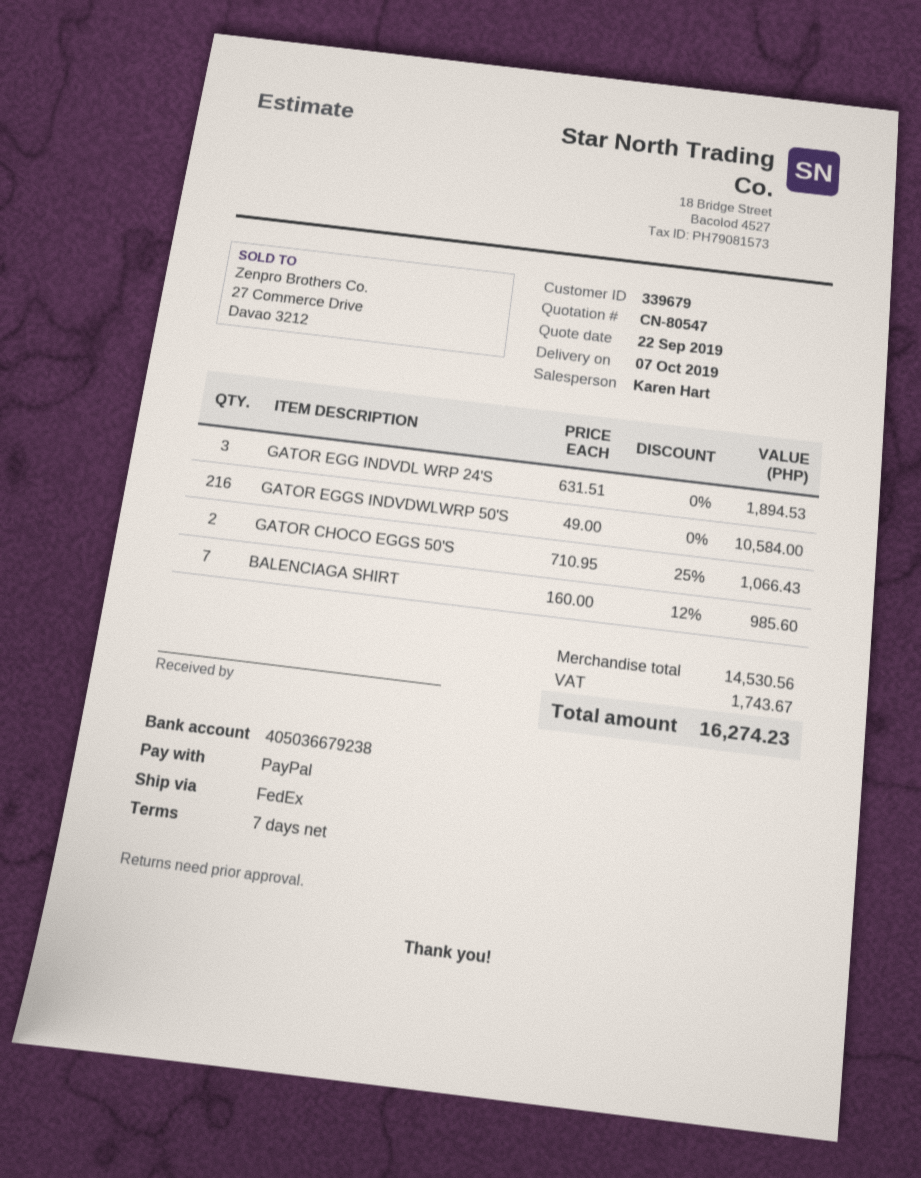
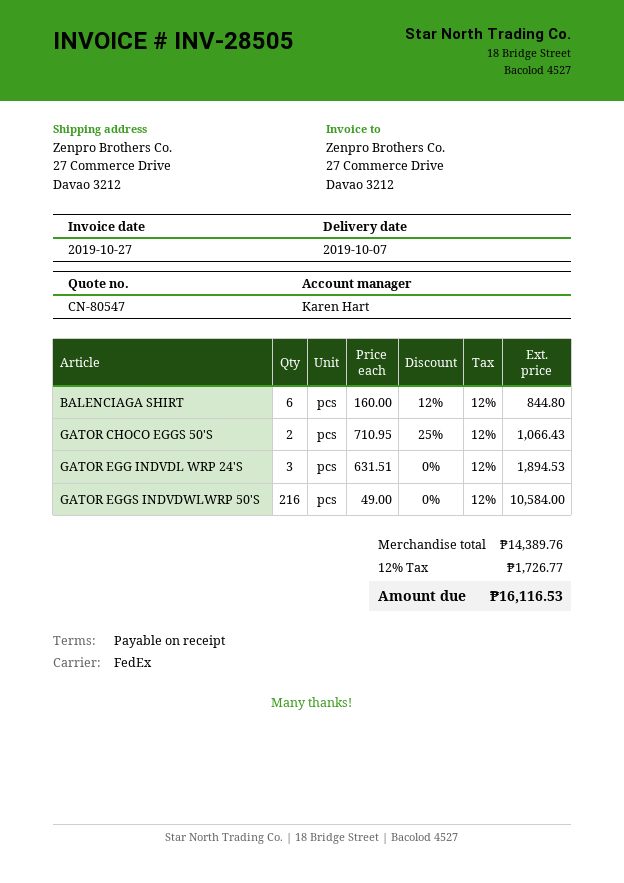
payment terms: 7 days -> on receipt
BALENCIAGA SHIRT: 7 x 160.00 - 12% = 985.60 -> 6 x 160.00 - 12% = 844.80
subtotal: 14530.56 -> 14389.76
tax: 1743.67 -> 1726.77
total: 16274.23 -> 16116.53

